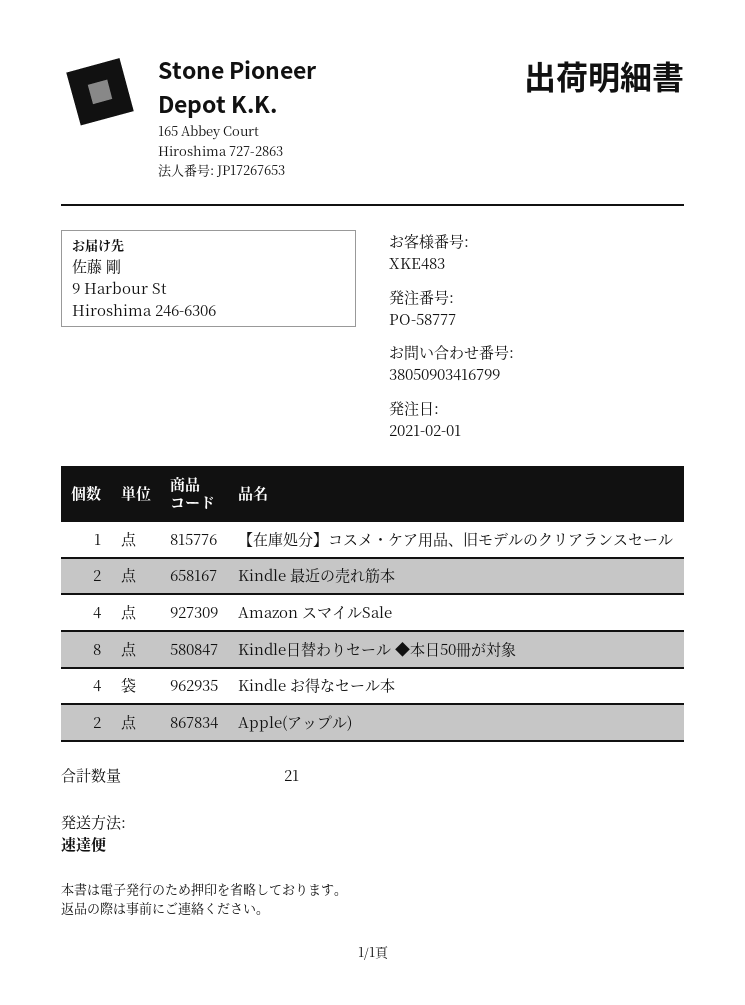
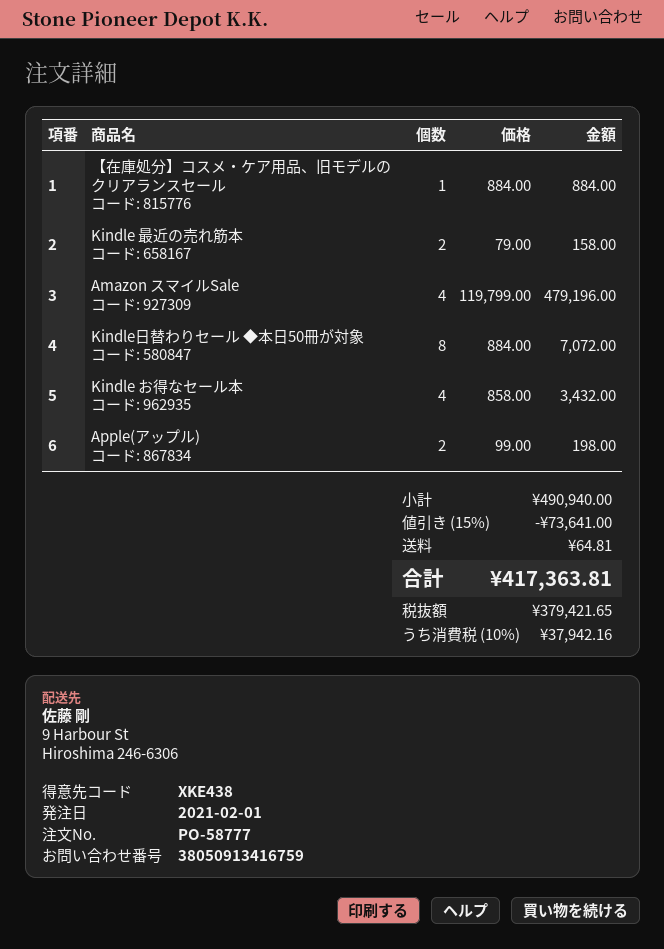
customer number: XKE483 -> XKE438
tracking number: 38050903416799 -> 38050913416759

